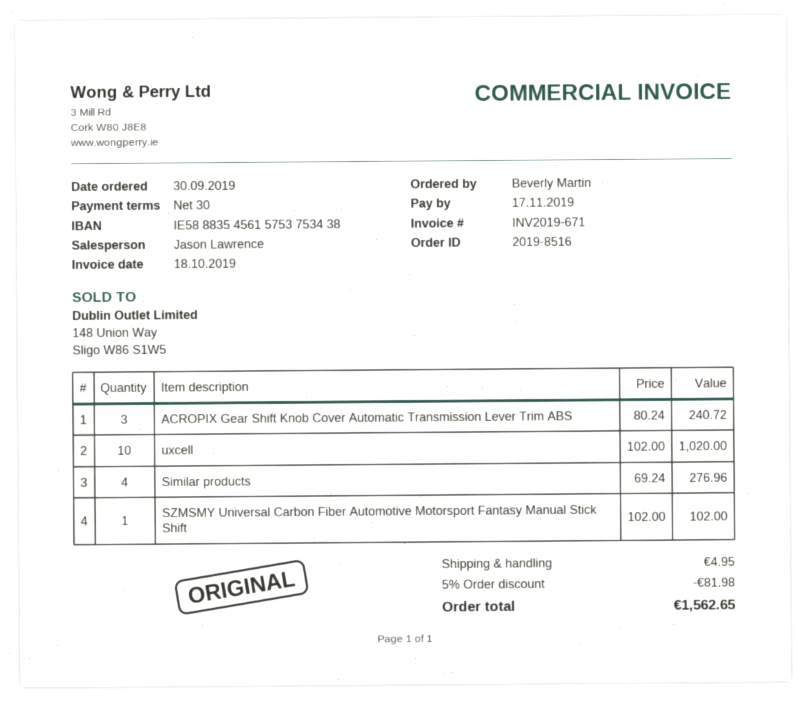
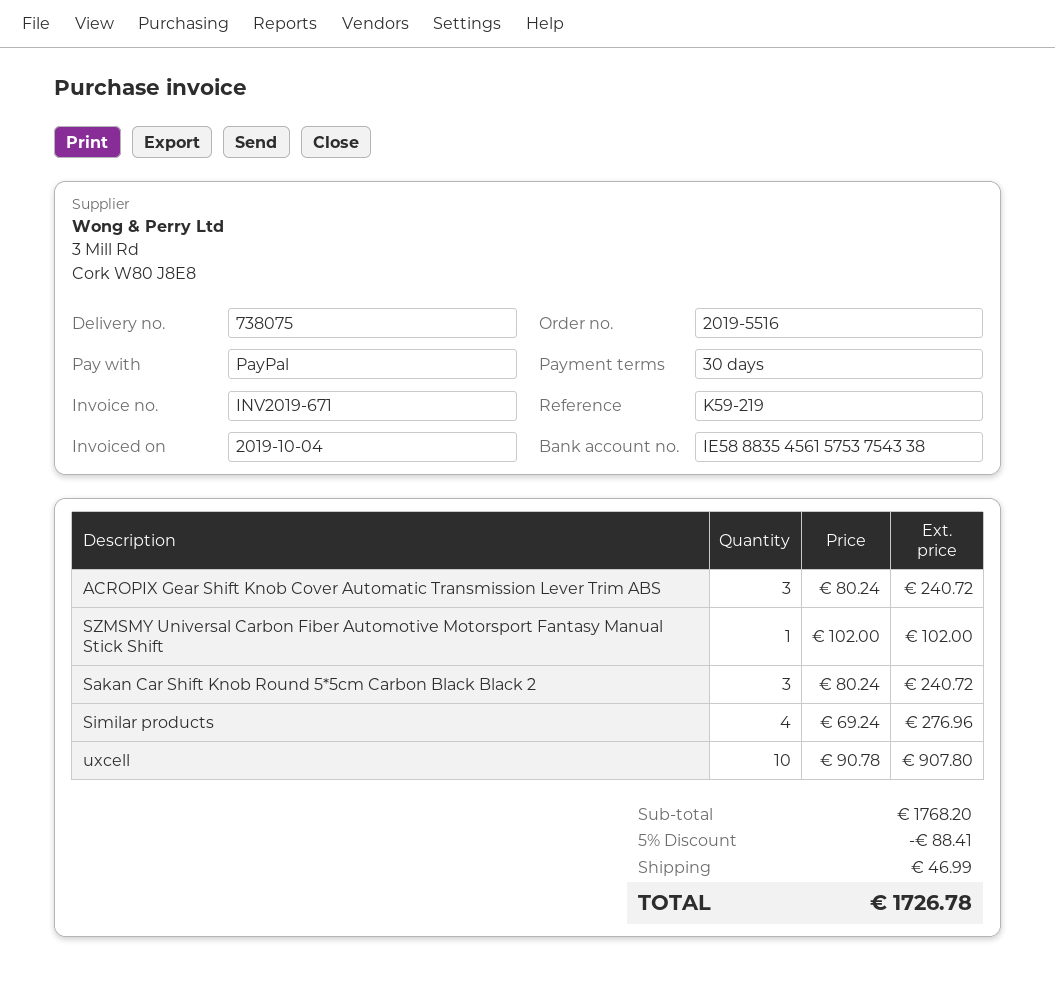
order number: 2019-8516 -> 2019-5516
invoice date: 2019-10-18 -> 2019-10-04
bank account: IE58883545615753753438 -> IE58883545615753754338
uxcell: 10 x 102.00 = 1020.00 -> 10 x 90.78 = 907.80
Sakan Car Shift Knob Round 5*5cm Carbon Black Black 2: none -> 3 x 80.24 = 240.72
discount: 5% = 81.98 -> 5% = 88.41
shipping: 4.95 -> 46.99
total: 1562.65 -> 1726.78

